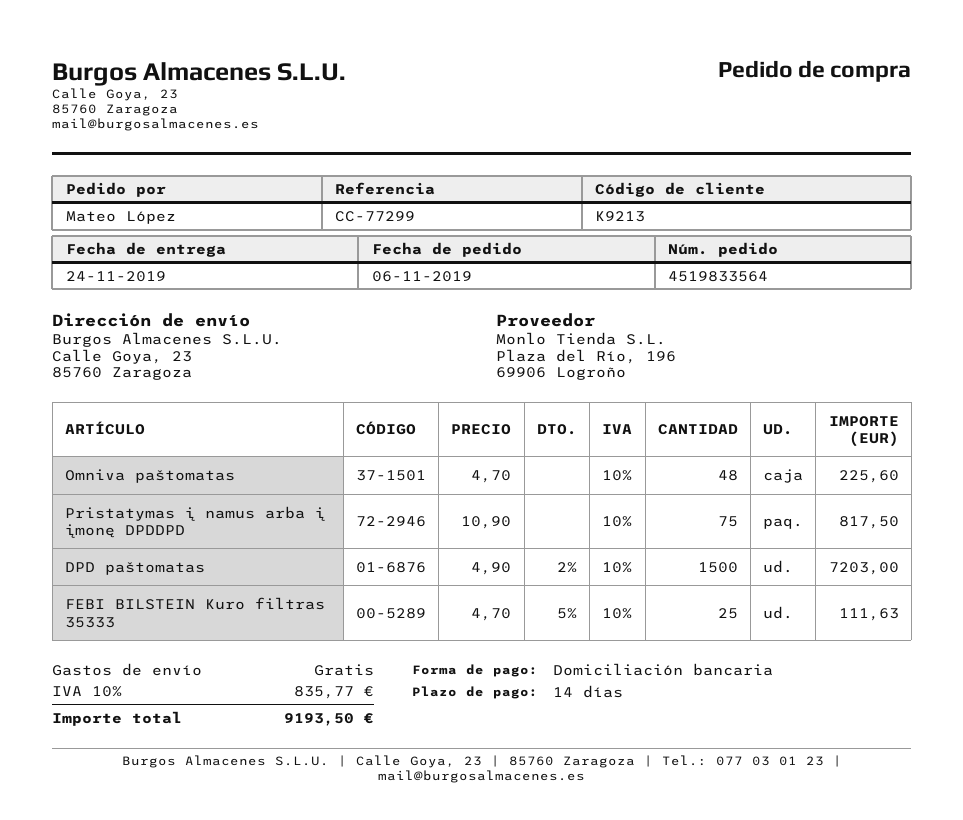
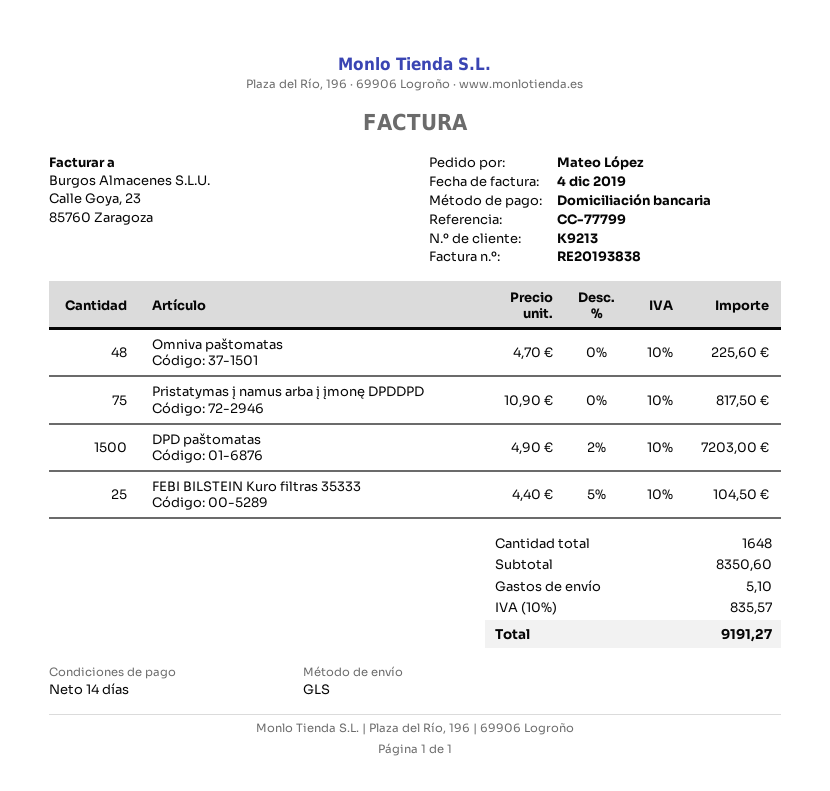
reference: CC-77299 -> CC-77799
FEBI BILSTEIN Kuro filtras 35333: 25 x 4.70 - 5% = 111.63 -> 25 x 4.40 - 5% = 104.50
shipping: 0.00 -> 5.10
tax: 10% = 835.77 -> 10% = 835.57
total: 9193.50 -> 9191.27

